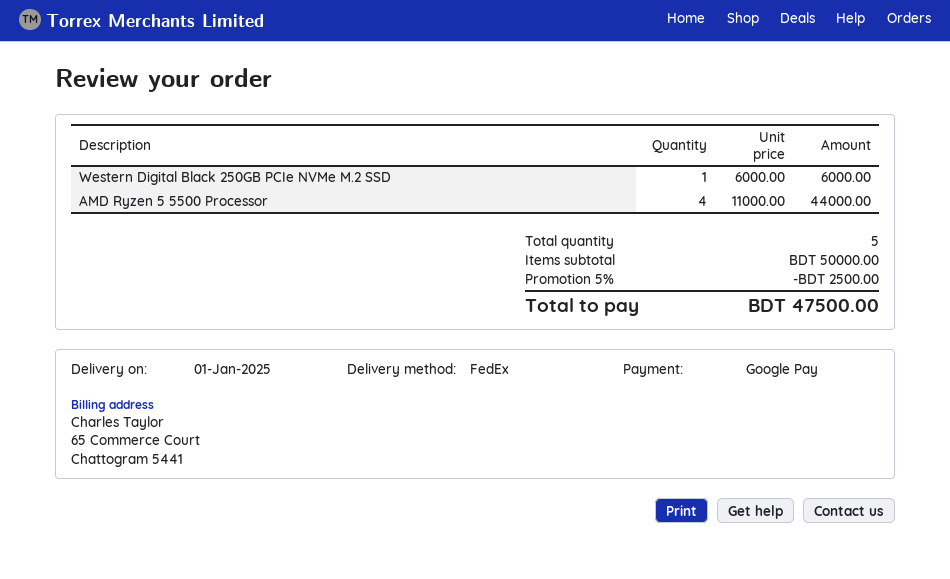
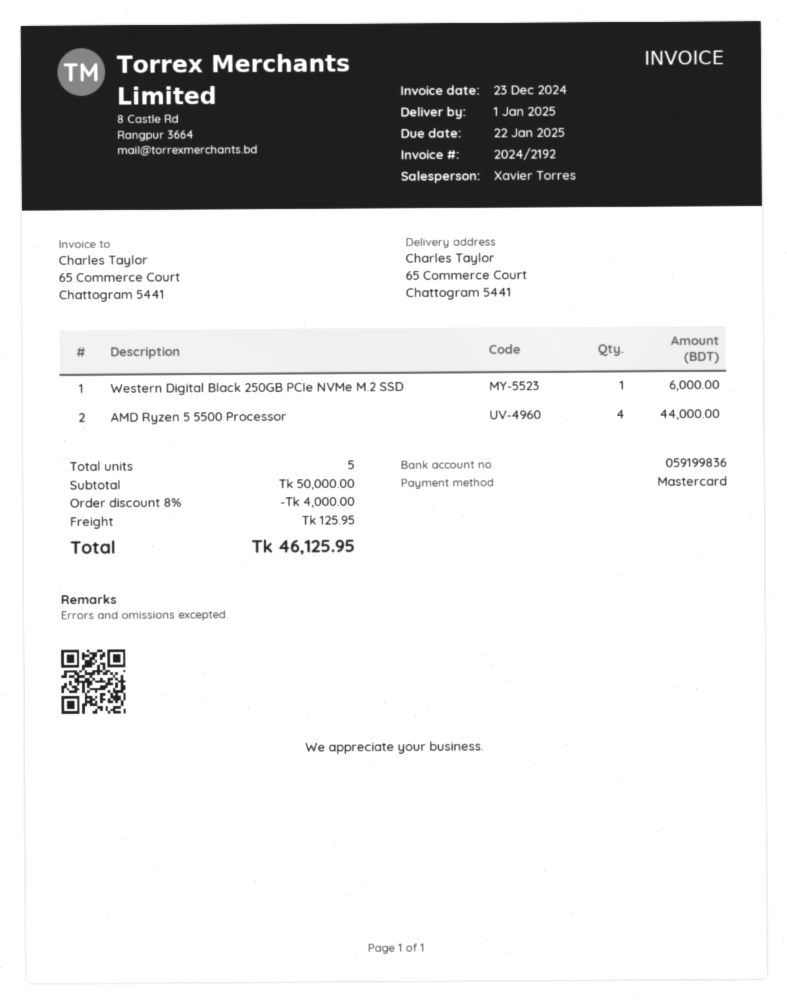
payment method: Google Pay -> Mastercard
discount: 5% = 2500.00 -> 8% = 4000.00
shipping: none -> 125.95
total: 47500.00 -> 46125.95

